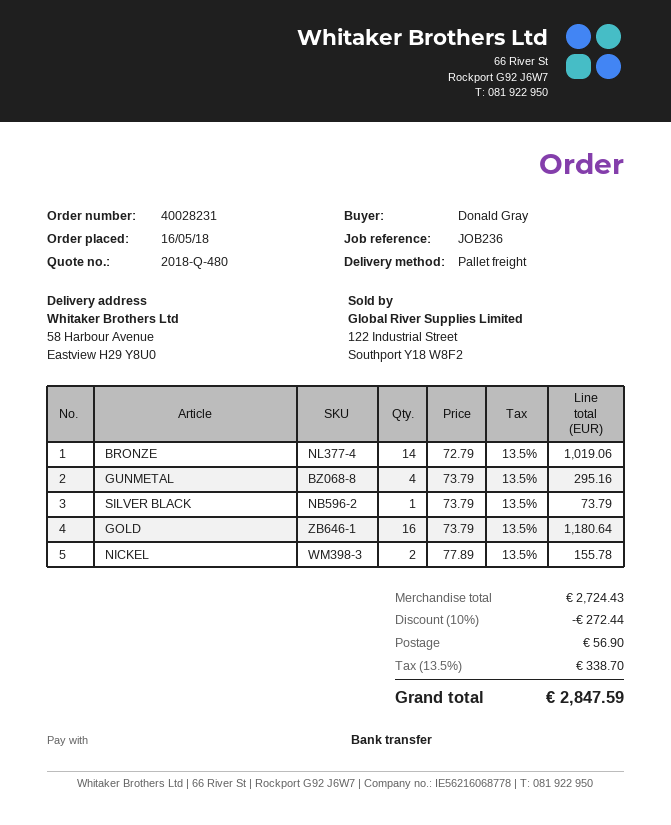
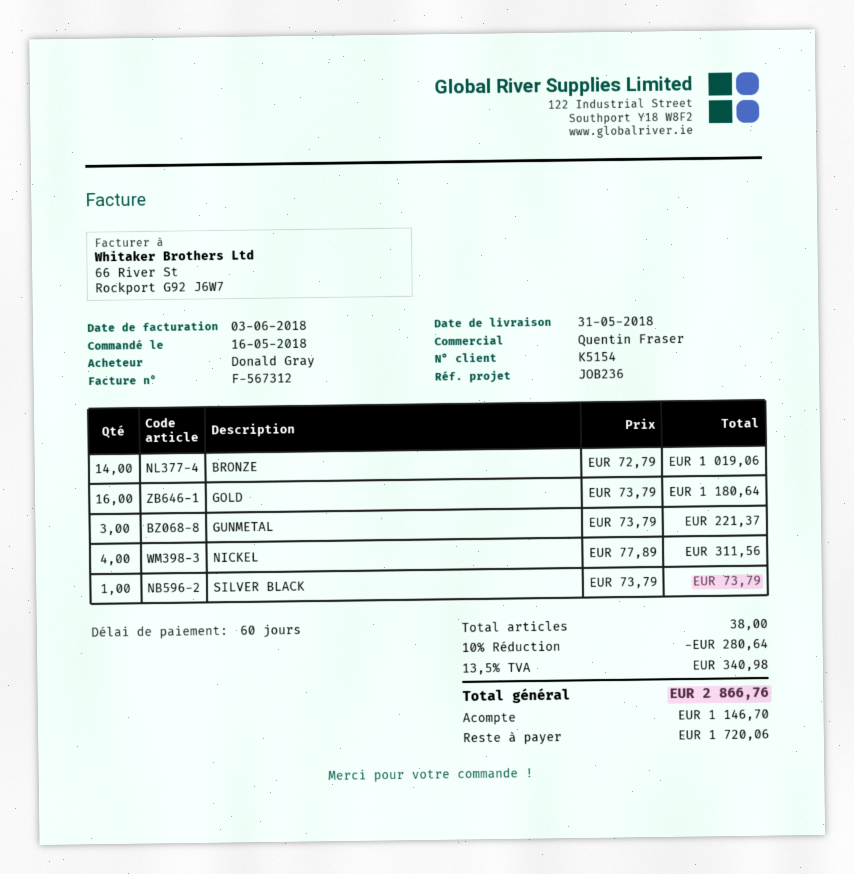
GUNMETAL: 4 x 73.79 = 295.16 -> 3 x 73.79 = 221.37
NICKEL: 2 x 77.89 = 155.78 -> 4 x 77.89 = 311.56
discount: 10% = 272.44 -> 10% = 280.64
shipping: 56.90 -> none
tax: 13.5% = 338.70 -> 13.5% = 340.98
total: 2847.59 -> 2866.76

